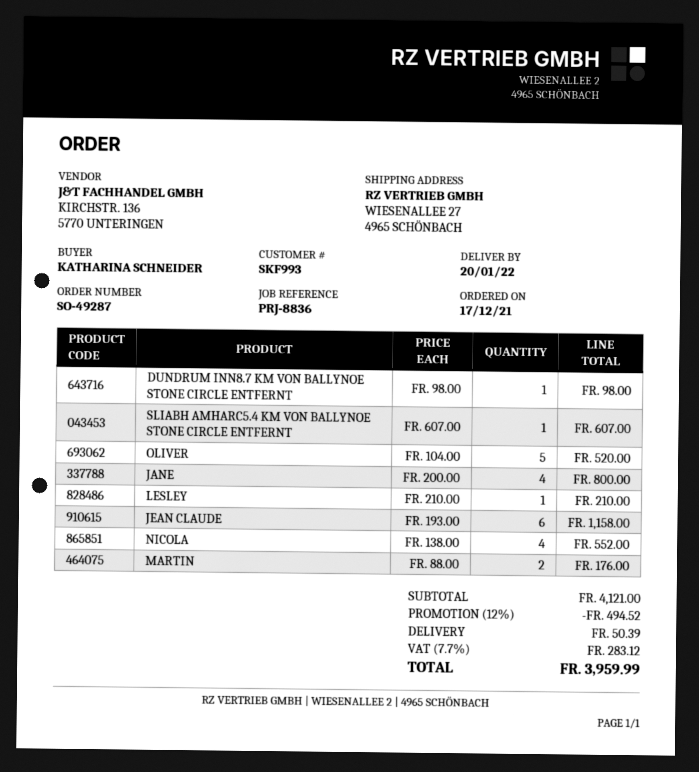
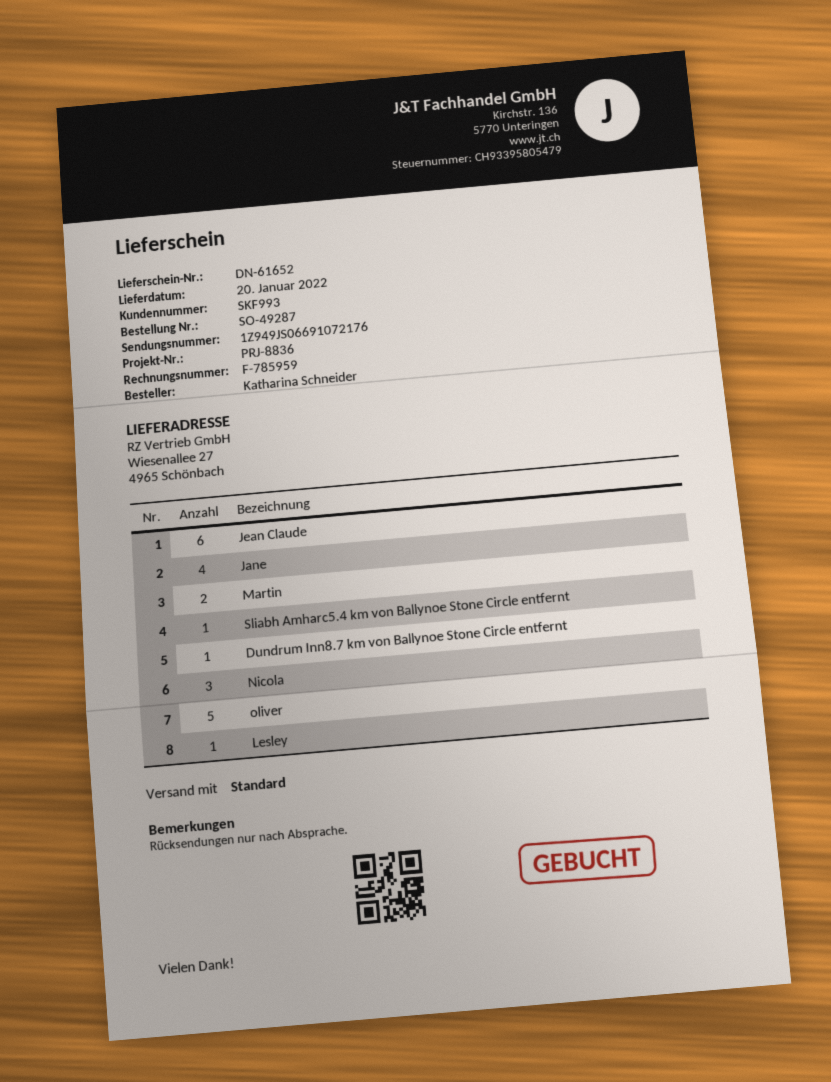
NICOLA: 4 -> 3

